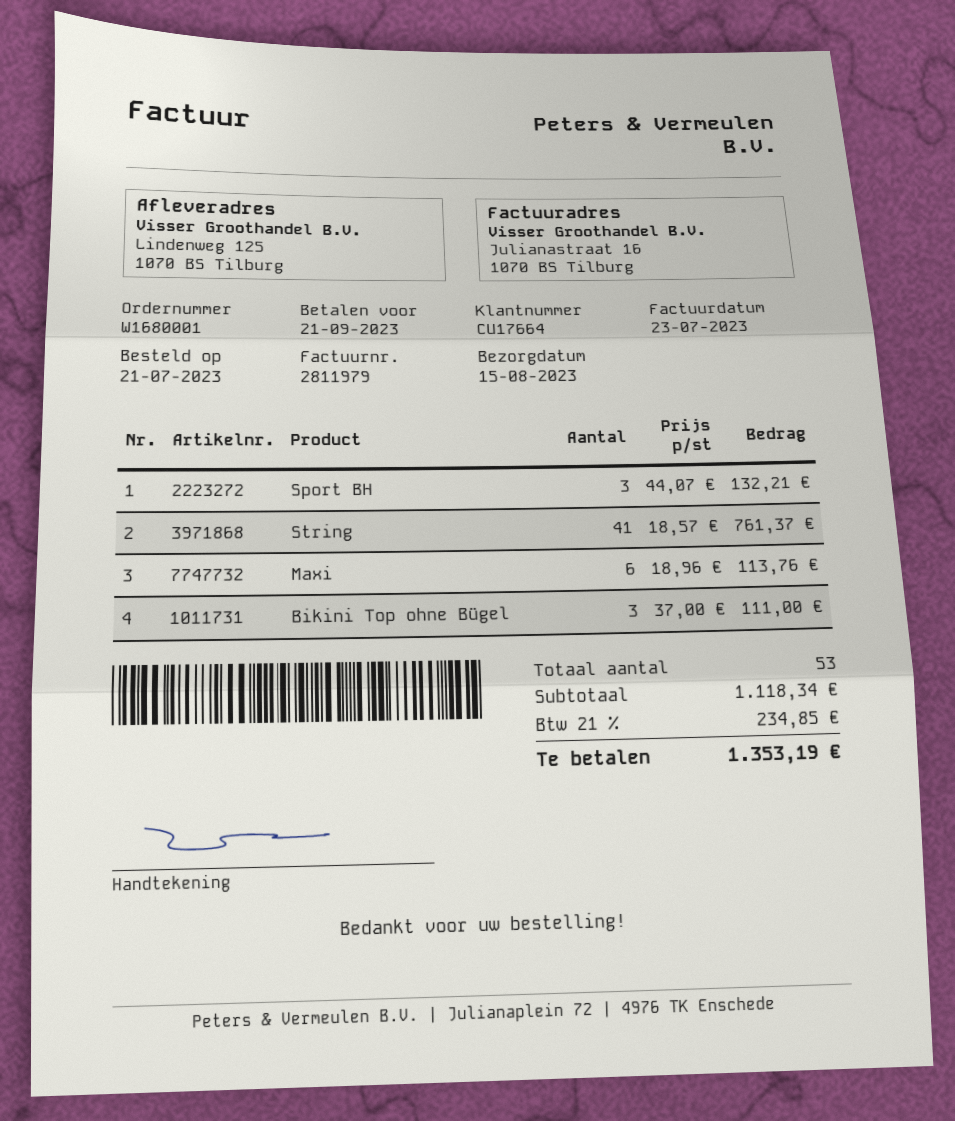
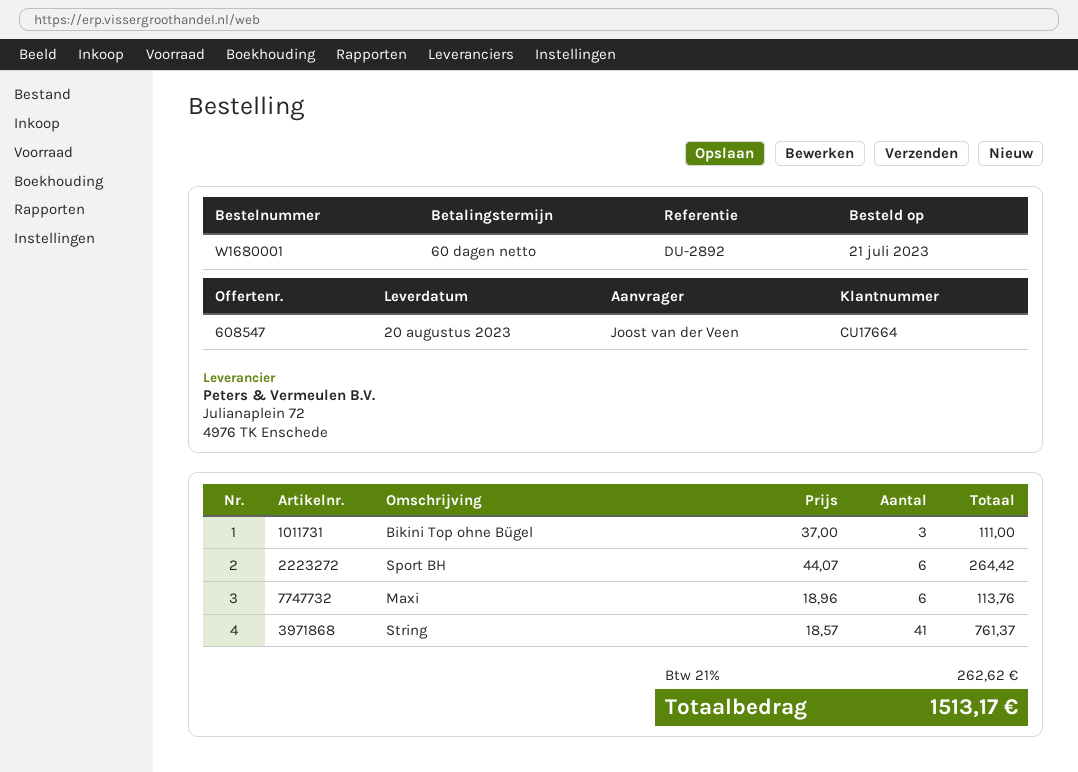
delivery date: 2023-08-15 -> 2023-08-20
Sport BH: 3 x 44.07 = 132.21 -> 6 x 44.07 = 264.42
tax: 21% = 234.85 -> 21% = 262.62
total: 1353.19 -> 1513.17

